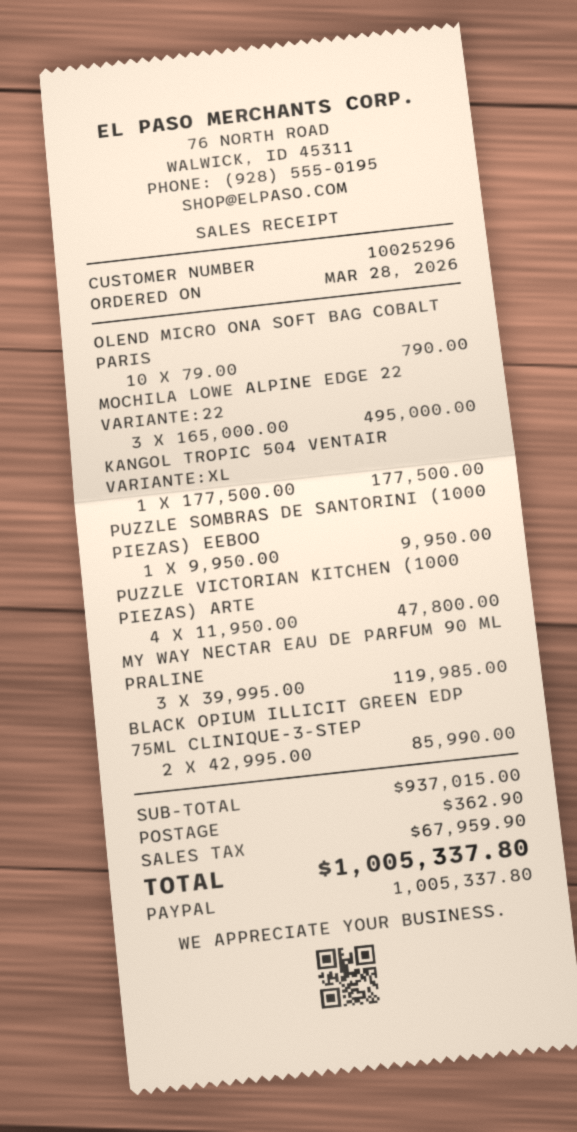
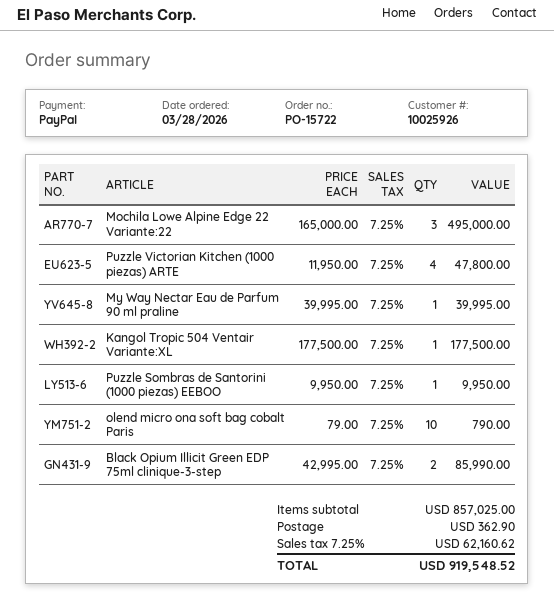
customer number: 10025296 -> 10025926
MY WAY NECTAR EAU DE PARFUM 90 ML PRALINE: 3 x 39995.00 = 119985.00 -> 1 x 39995.00 = 39995.00
subtotal: 937015.00 -> 857025.00
tax: 67959.90 -> 62160.62
total: 1005337.80 -> 919548.52

